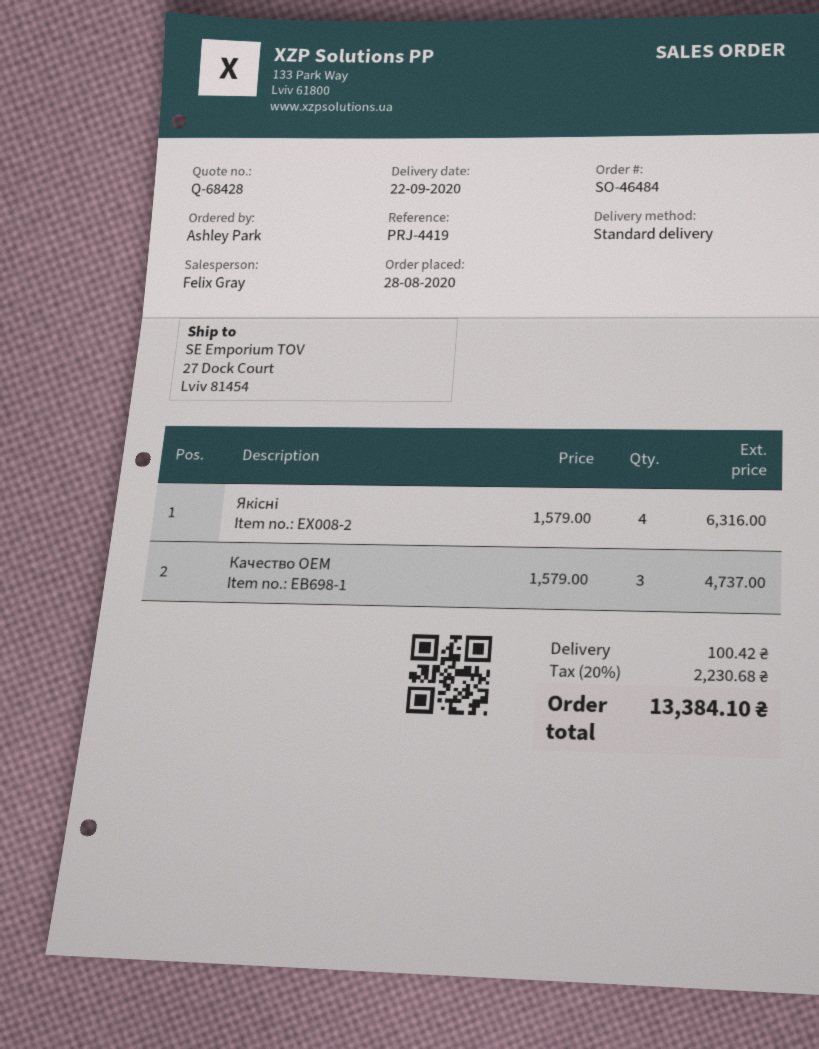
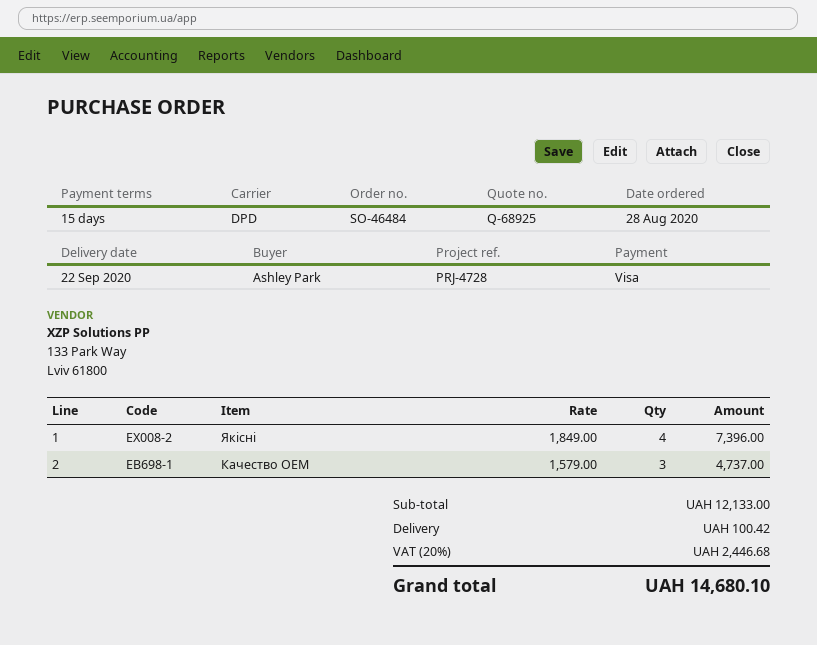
quote number: Q-68428 -> Q-68925
reference: PRJ-4419 -> PRJ-4728
shipping method: standard -> DPD
Якісні: 4 x 1579.00 = 6316.00 -> 4 x 1849.00 = 7396.00
tax: 20% = 2230.68 -> 20% = 2446.68
total: 13384.10 -> 14680.10

